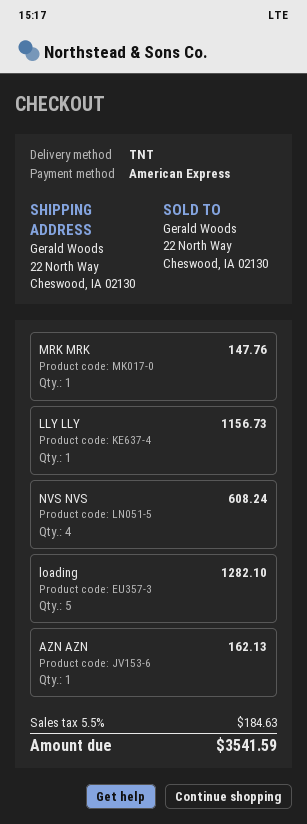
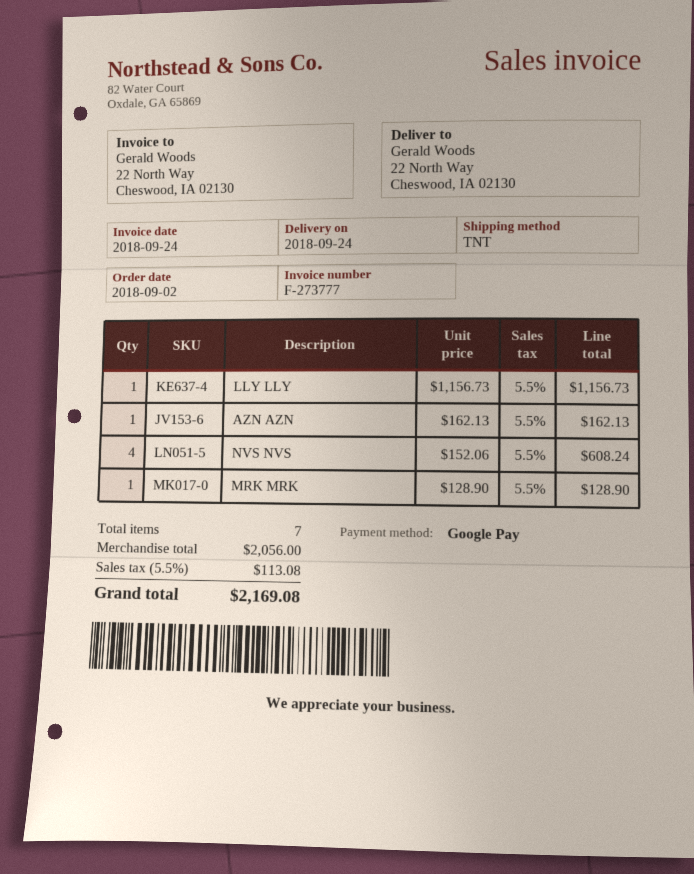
payment method: American Express -> Google Pay
MRK MRK: 1 for 147.76 -> 1 for 128.90
loading: 5 for 1282.10 -> none
tax: 5.5% = 184.63 -> 5.5% = 113.08
total: 3541.59 -> 2169.08

